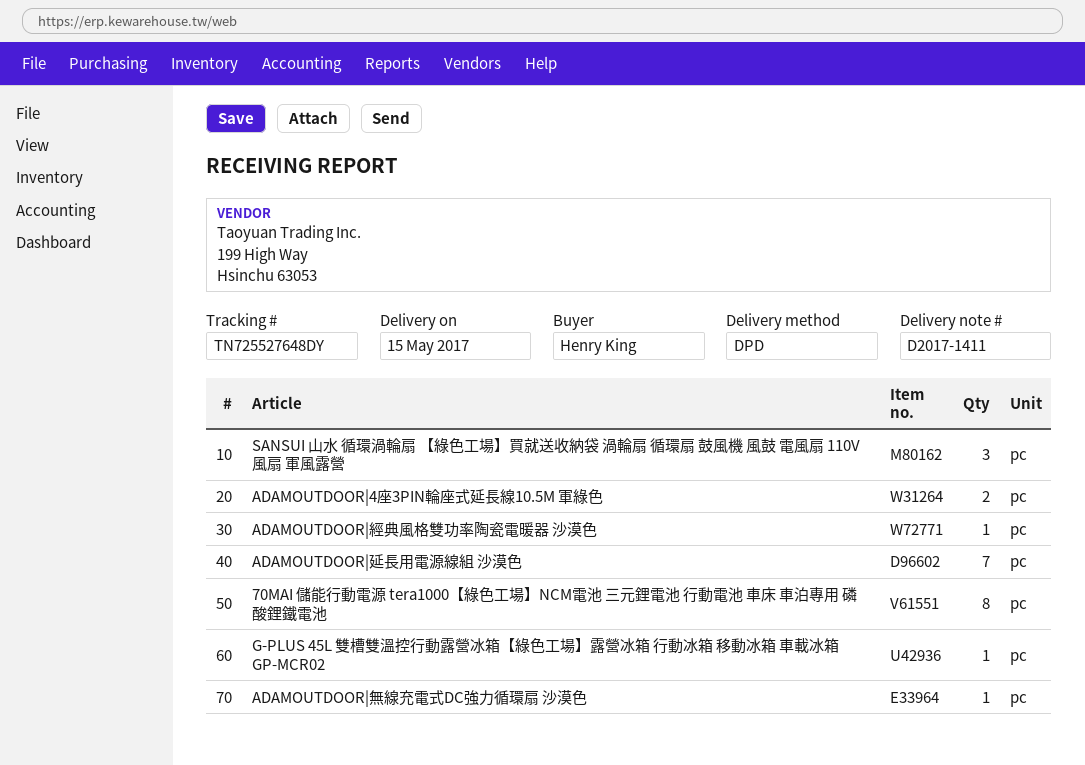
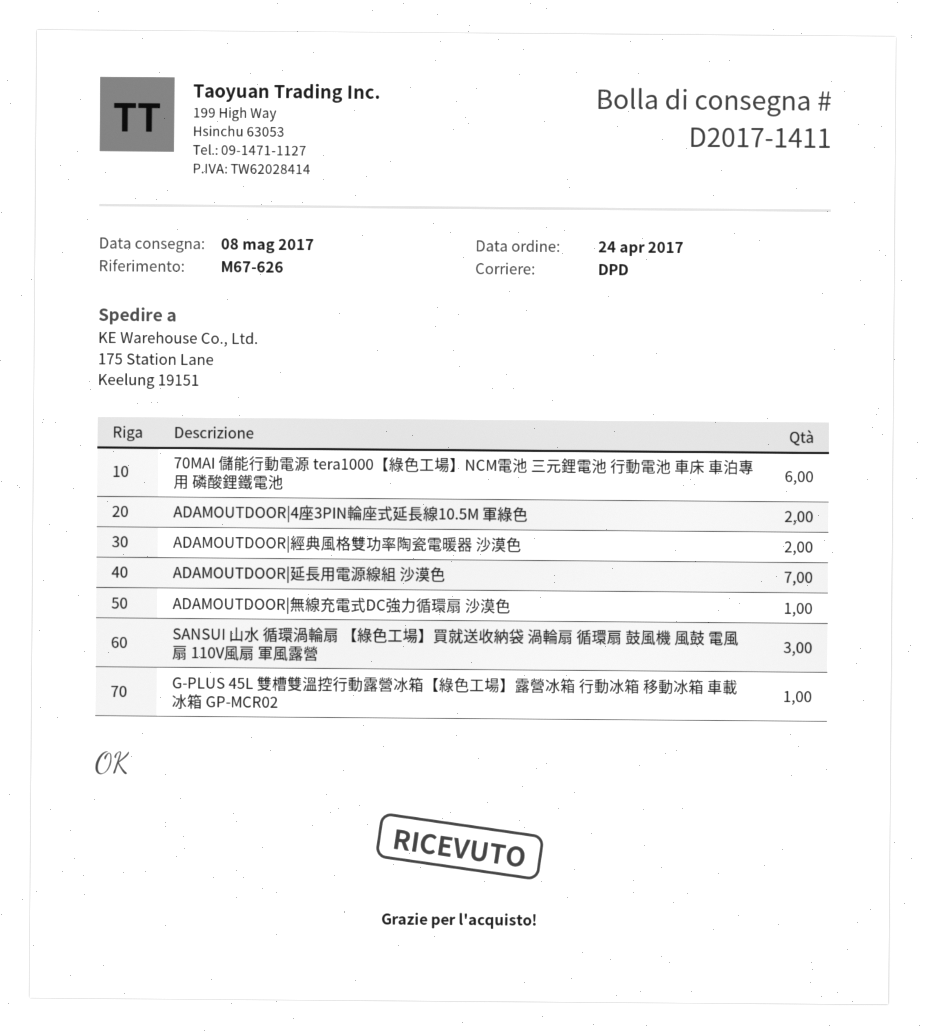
delivery date: 2017-05-15 -> 2017-05-08
ADAMOUTDOOR|經典風格雙功率陶瓷電暖器 沙漠色: 1 -> 2
70MAI 儲能行動電源 tera1000【綠色工場】NCM電池 三元鋰電池 行動電池 車床 車泊專用 磷酸鋰鐵電池: 8 -> 6

